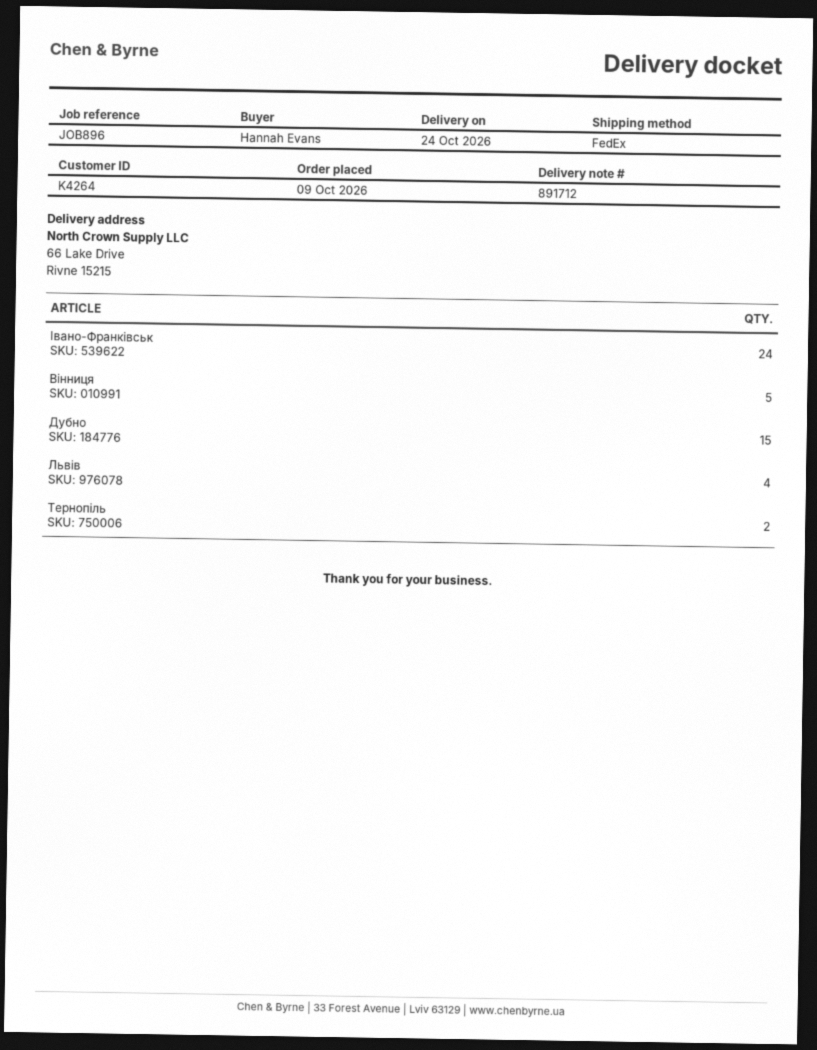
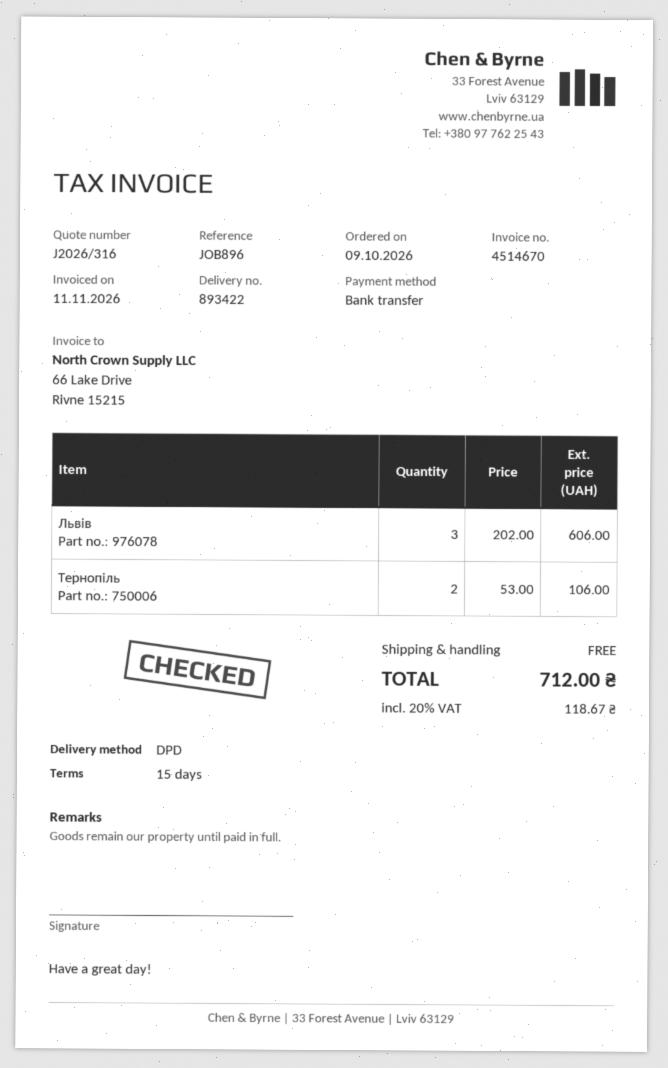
delivery note number: 891712 -> 893422
shipping method: FedEx -> DPD
Івано-Франківськ: 24 -> none
Вінниця: 5 -> none
Дубно: 15 -> none
Львів: 4 -> 3

